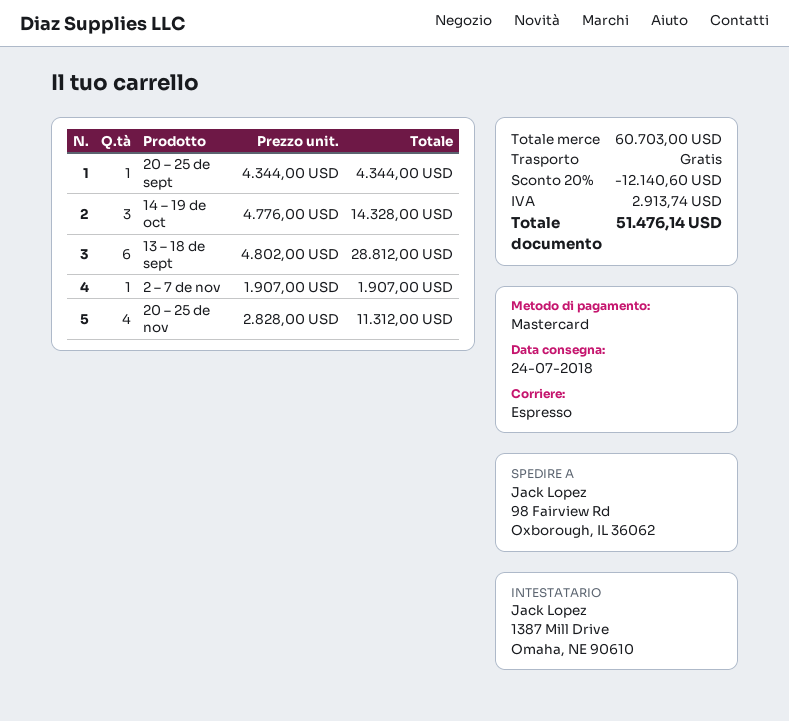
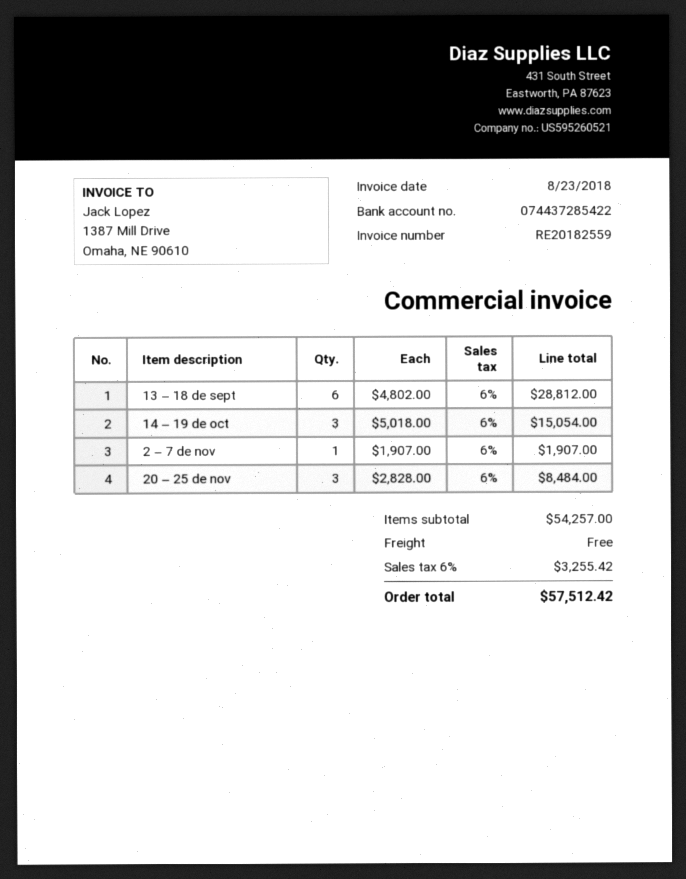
20 – 25 de sept: 1 x 4344.00 = 4344.00 -> none
14 – 19 de oct: 3 x 4776.00 = 14328.00 -> 3 x 5018.00 = 15054.00
20 – 25 de nov: 4 x 2828.00 = 11312.00 -> 3 x 2828.00 = 8484.00
subtotal: 60703.00 -> 54257.00
discount: 20% = 12140.60 -> none
tax: 2913.74 -> 3255.42
total: 51476.14 -> 57512.42

